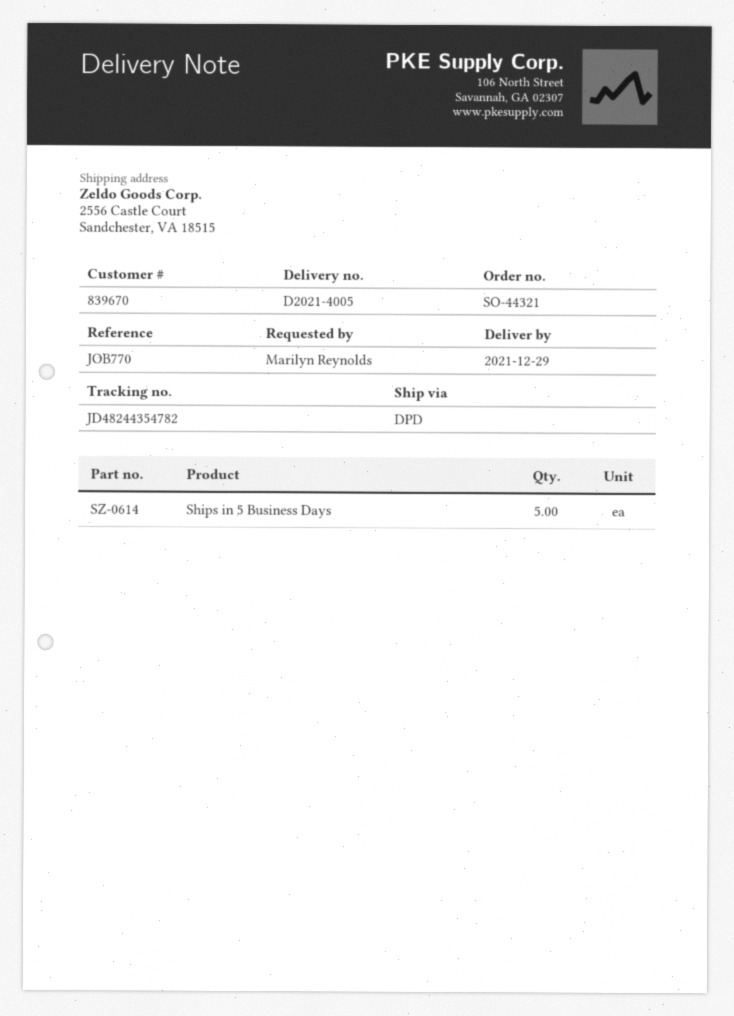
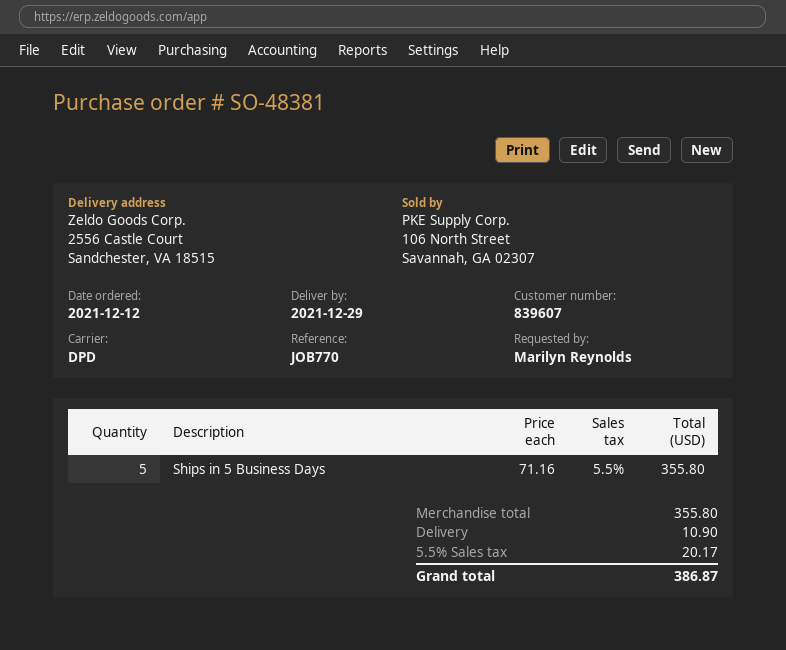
order number: SO-44321 -> SO-48381
customer number: 839670 -> 839607

